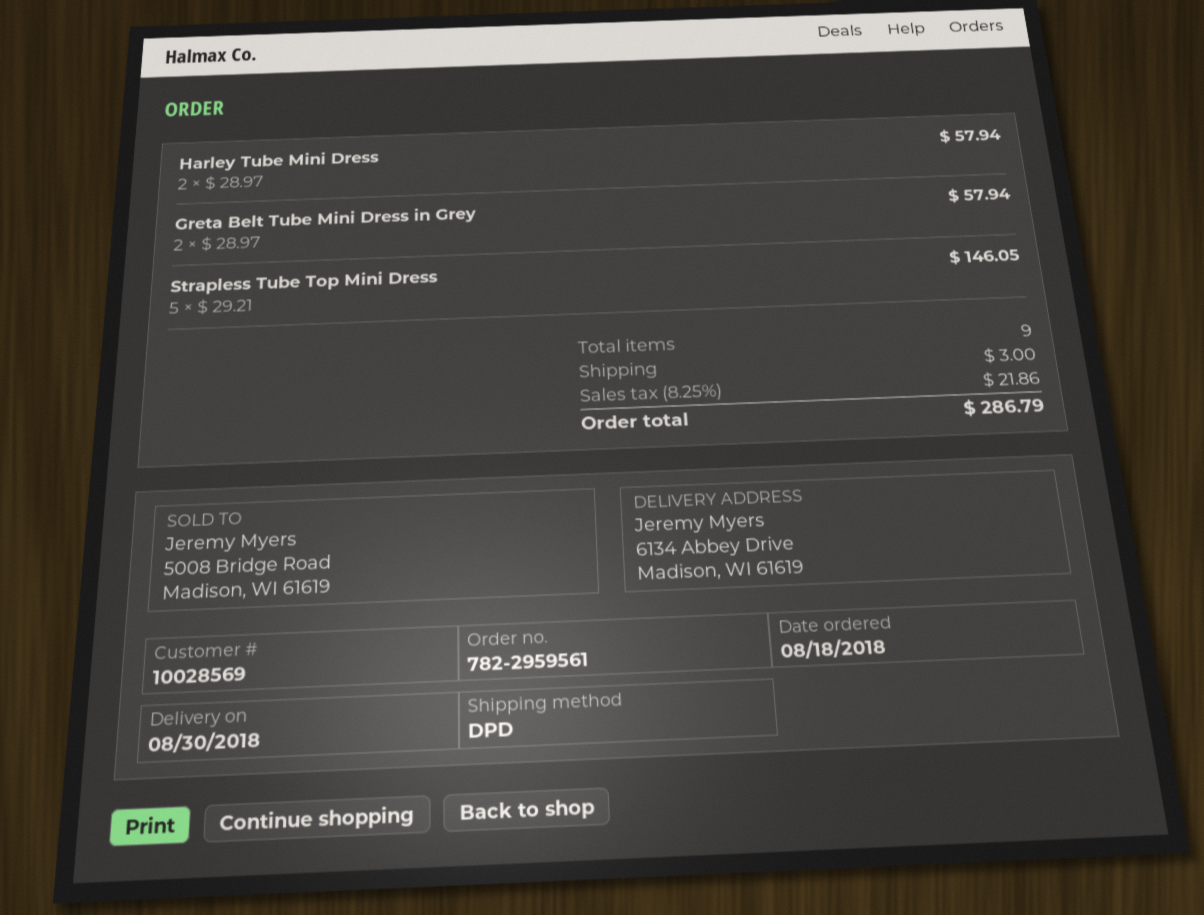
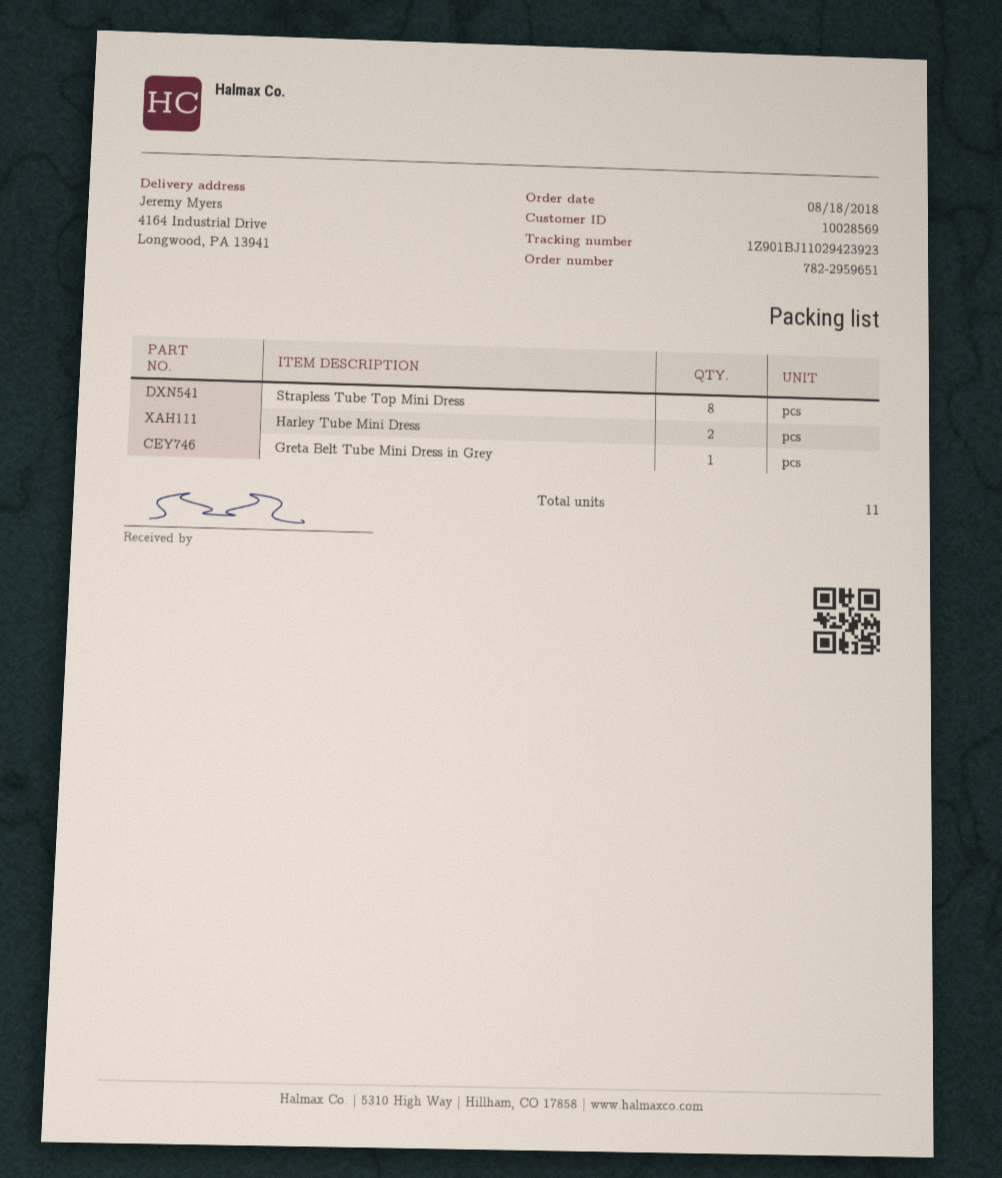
order number: 782-2959561 -> 782-2959651
ship to: 6134 Abbey Drive, Madison, WI 61619 -> 4164 Industrial Drive, Longwood, PA 13941
Greta Belt Tube Mini Dress in Grey: 2 -> 1
Strapless Tube Top Mini Dress: 5 -> 8
total quantity: 9 -> 11

